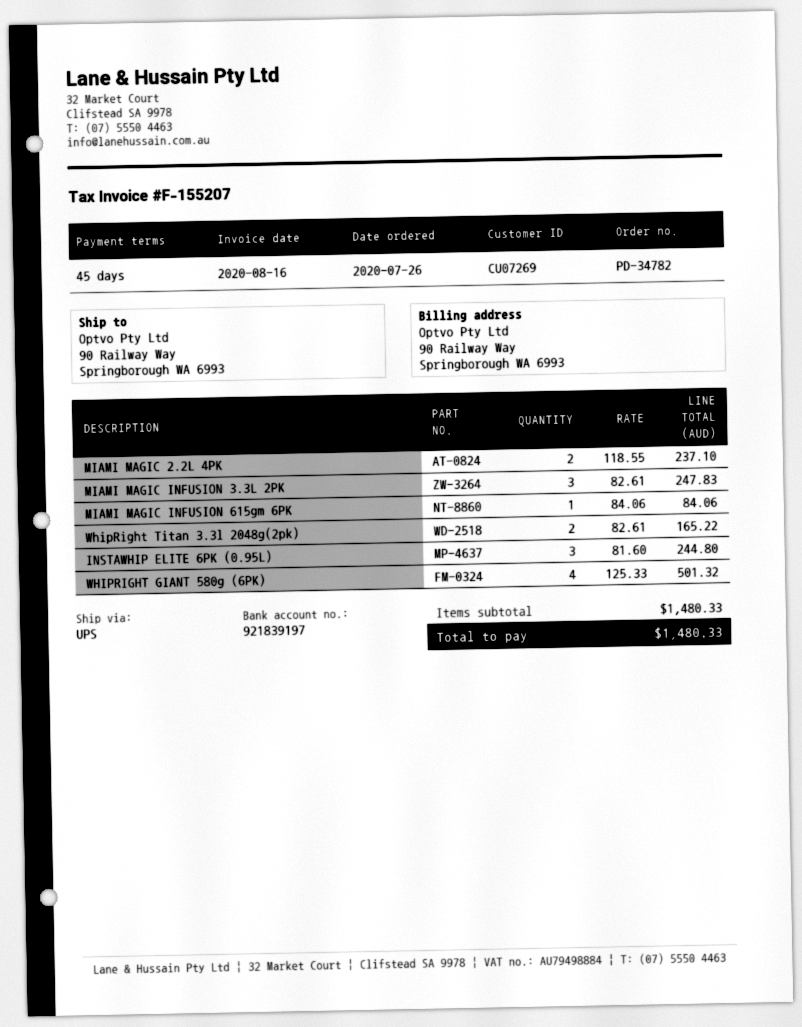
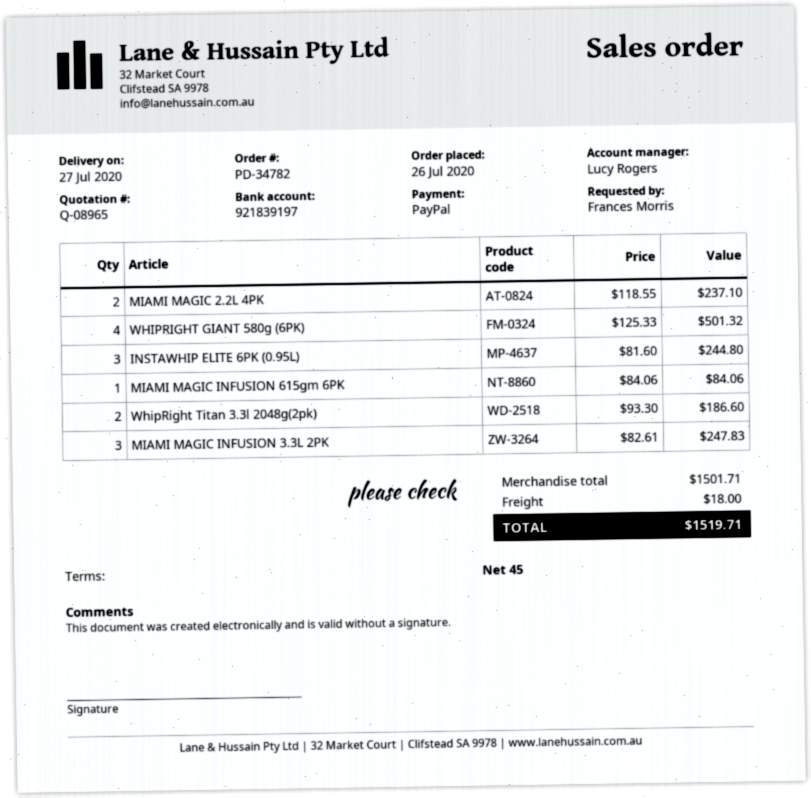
WhipRight Titan 3.3l 2048g(2pk): 2 x 82.61 = 165.22 -> 2 x 93.30 = 186.60
subtotal: 1480.33 -> 1501.71
shipping: none -> 18.00
total: 1480.33 -> 1519.71

